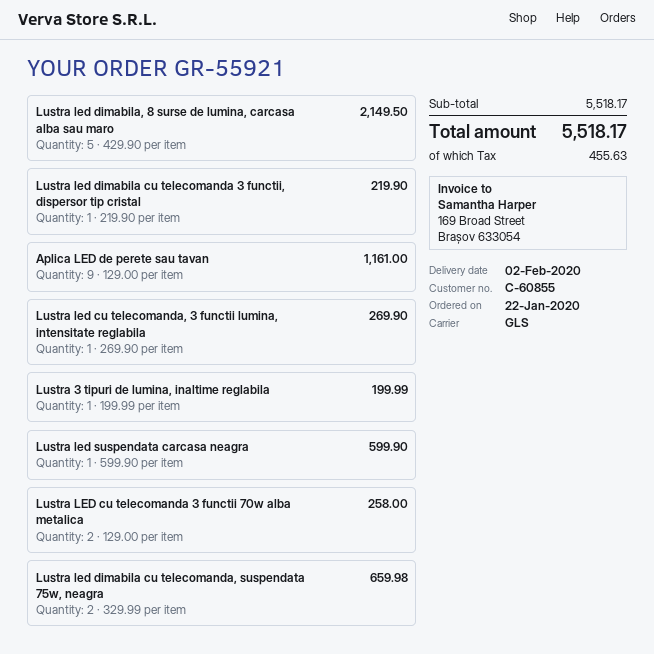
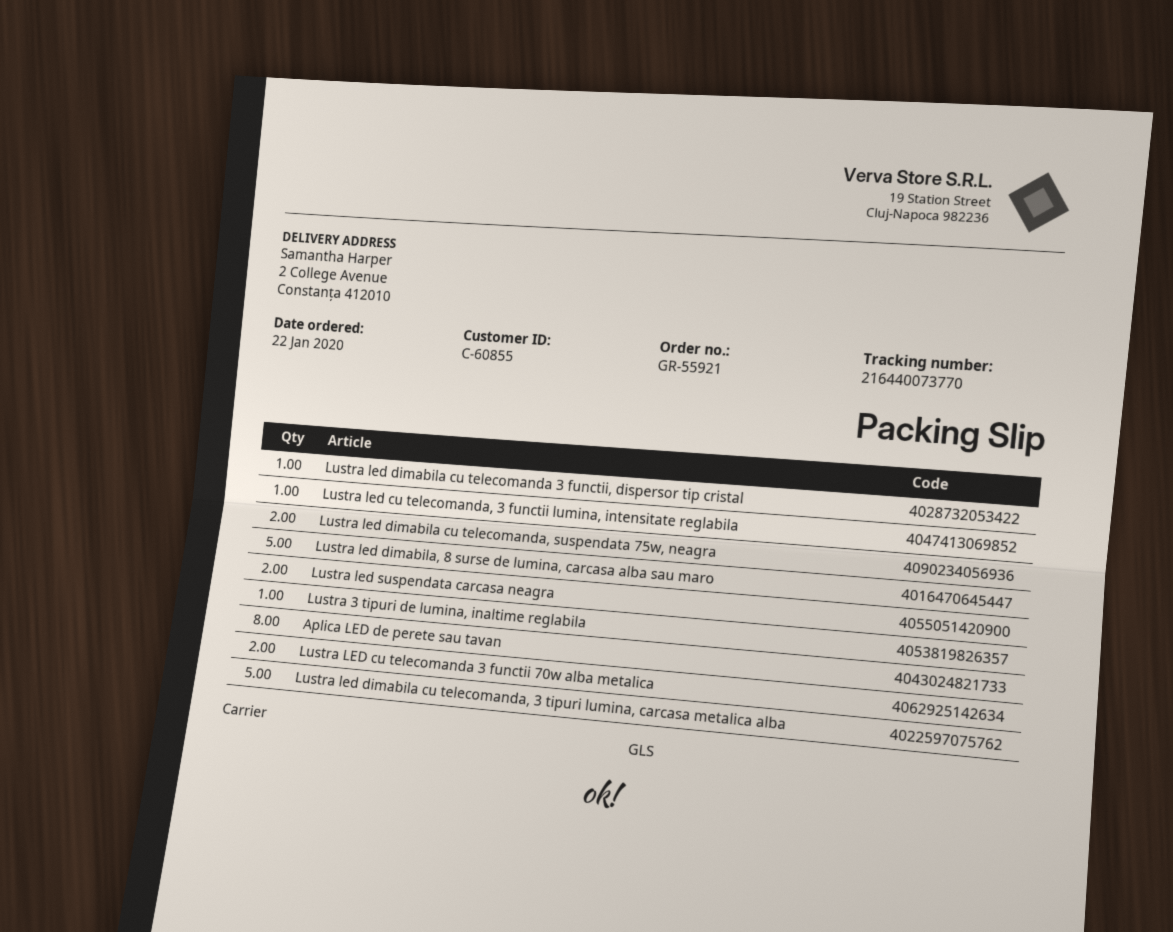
Aplica LED de perete sau tavan: 9 -> 8
Lustra led suspendata carcasa neagra: 1 -> 2
Lustra led dimabila cu telecomanda, 3 tipuri lumina, carcasa metalica alba: none -> 5

